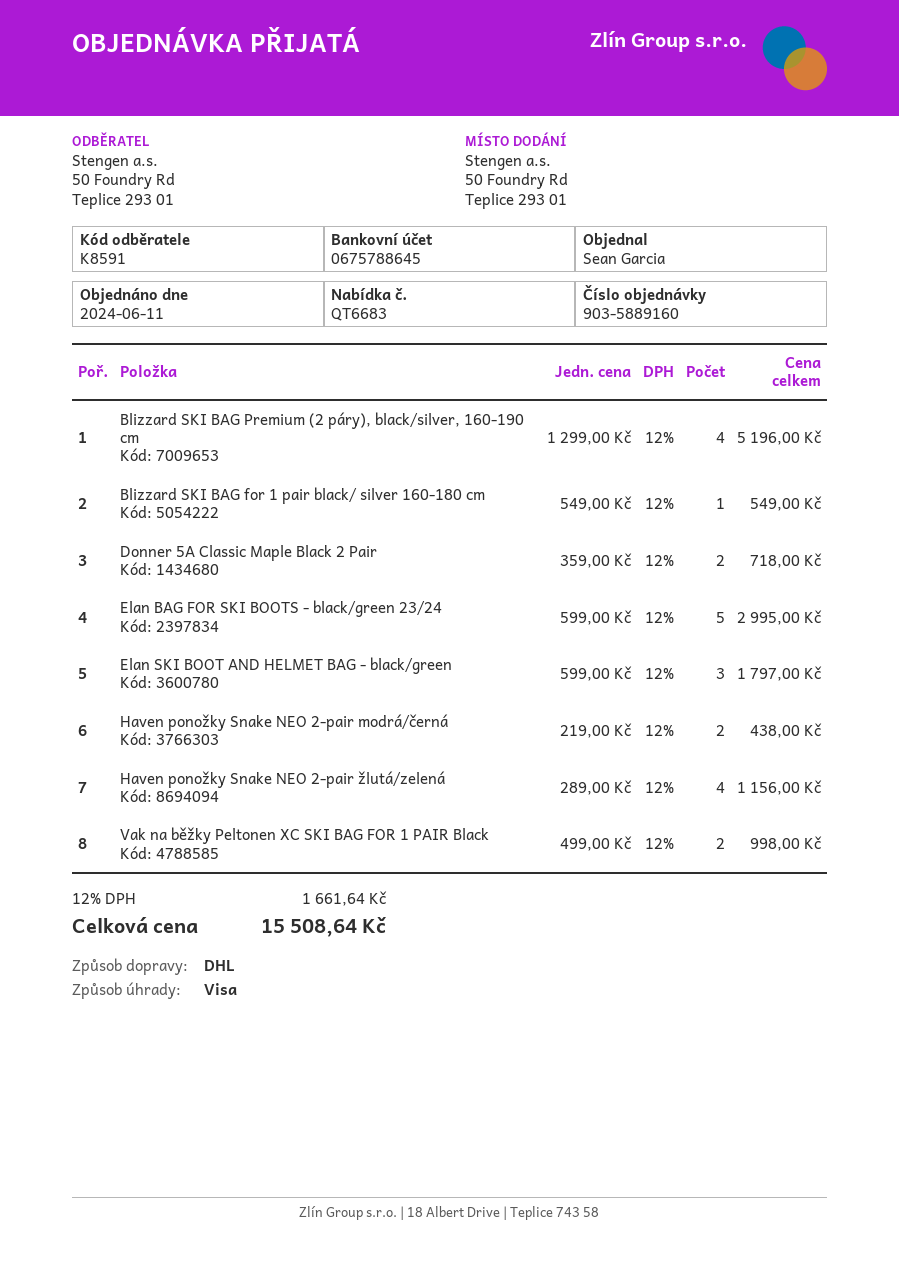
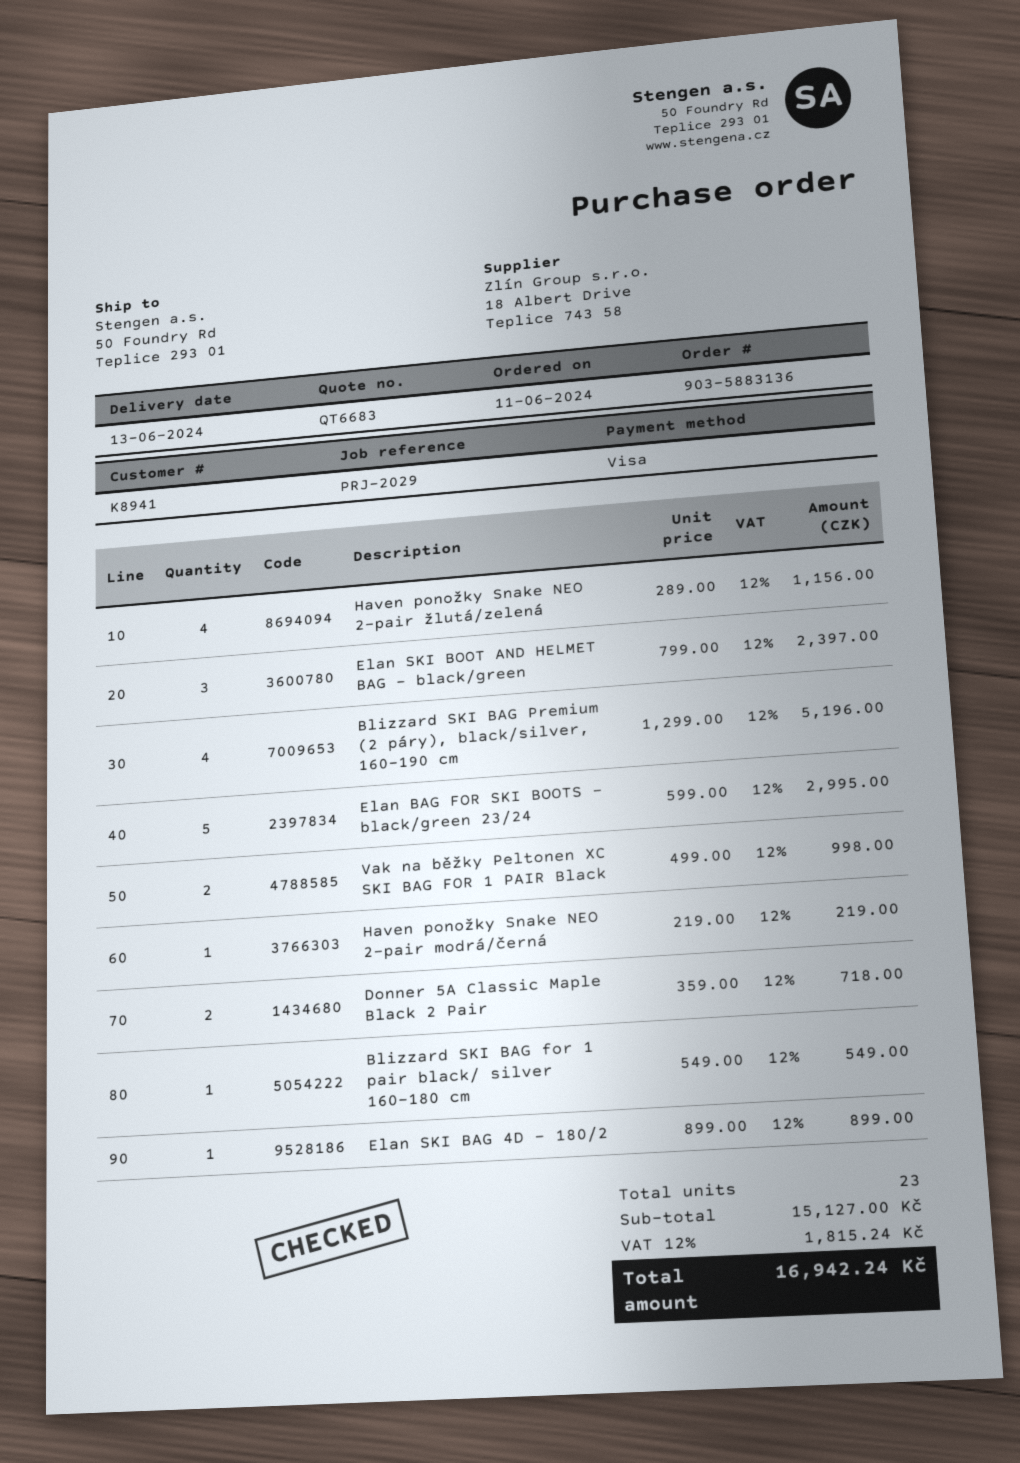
order number: 903-5889160 -> 903-5883136
customer number: K8591 -> K8941
Elan SKI BOOT AND HELMET BAG - black/green: 3 x 599.00 = 1797.00 -> 3 x 799.00 = 2397.00
Haven ponožky Snake NEO 2-pair modrá/černá: 2 x 219.00 = 438.00 -> 1 x 219.00 = 219.00
Elan SKI BAG 4D - 180/2: none -> 1 x 899.00 = 899.00
tax: 12% = 1661.64 -> 12% = 1815.24
total: 15508.64 -> 16942.24

